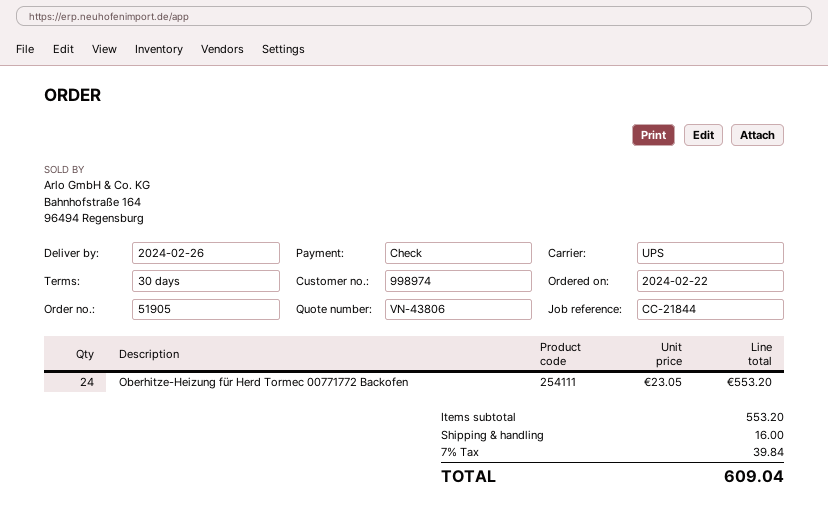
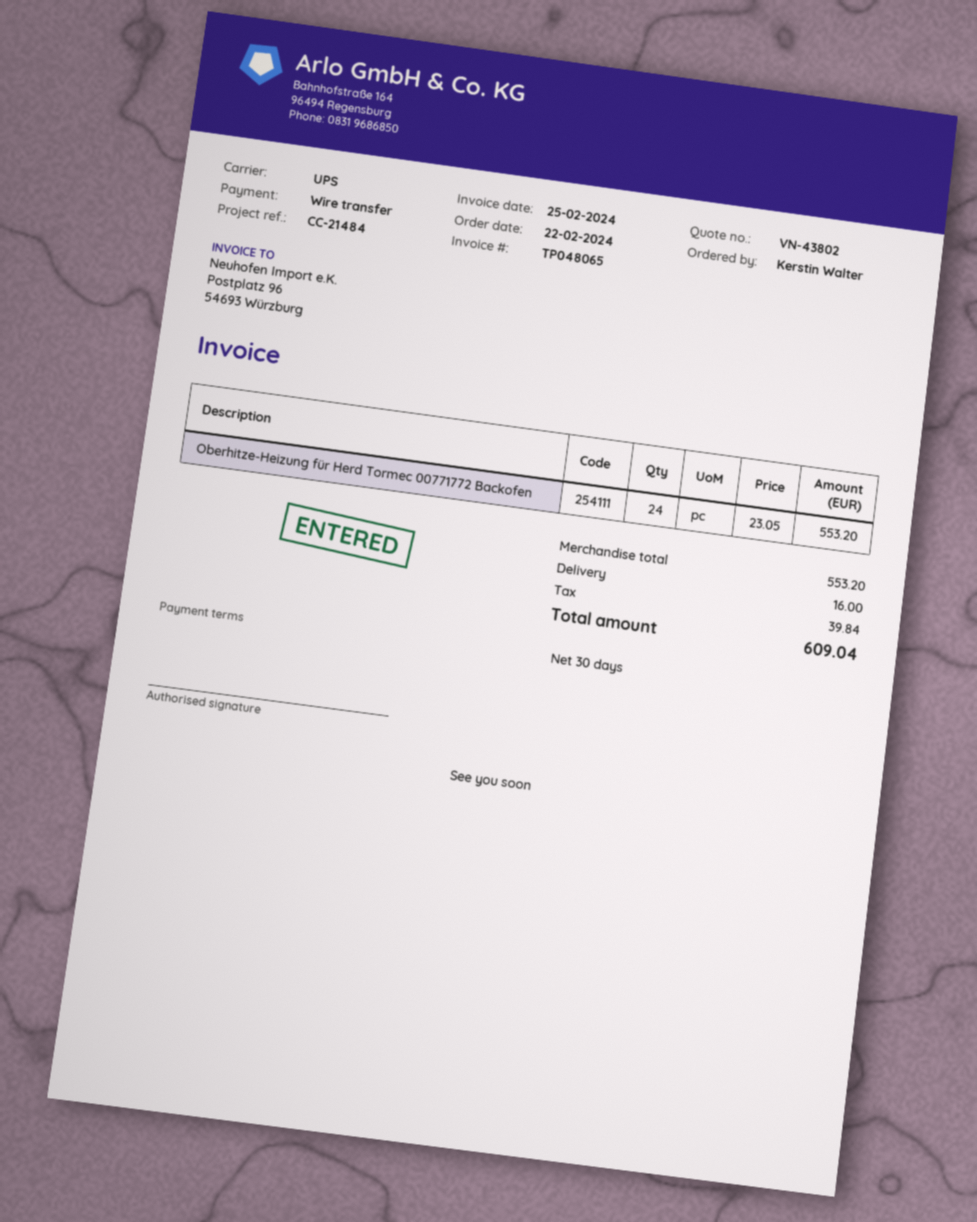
quote number: VN-43806 -> VN-43802
reference: CC-21844 -> CC-21484
payment method: cheque -> bank transfer

